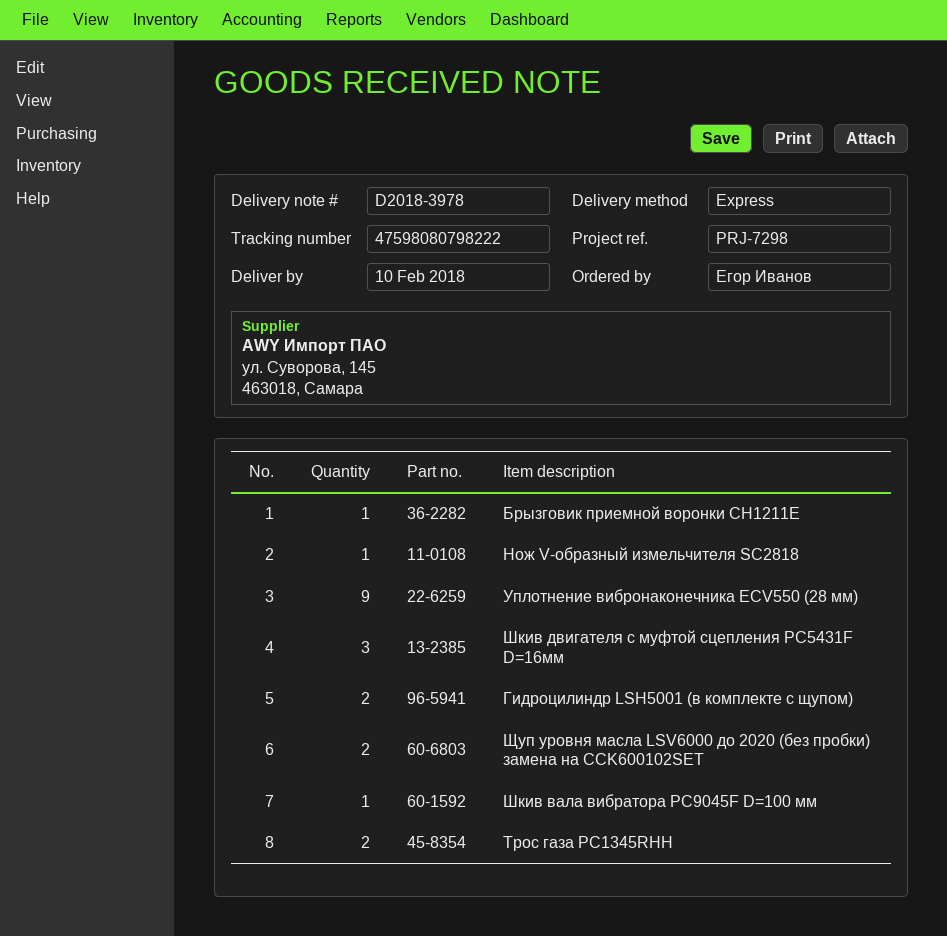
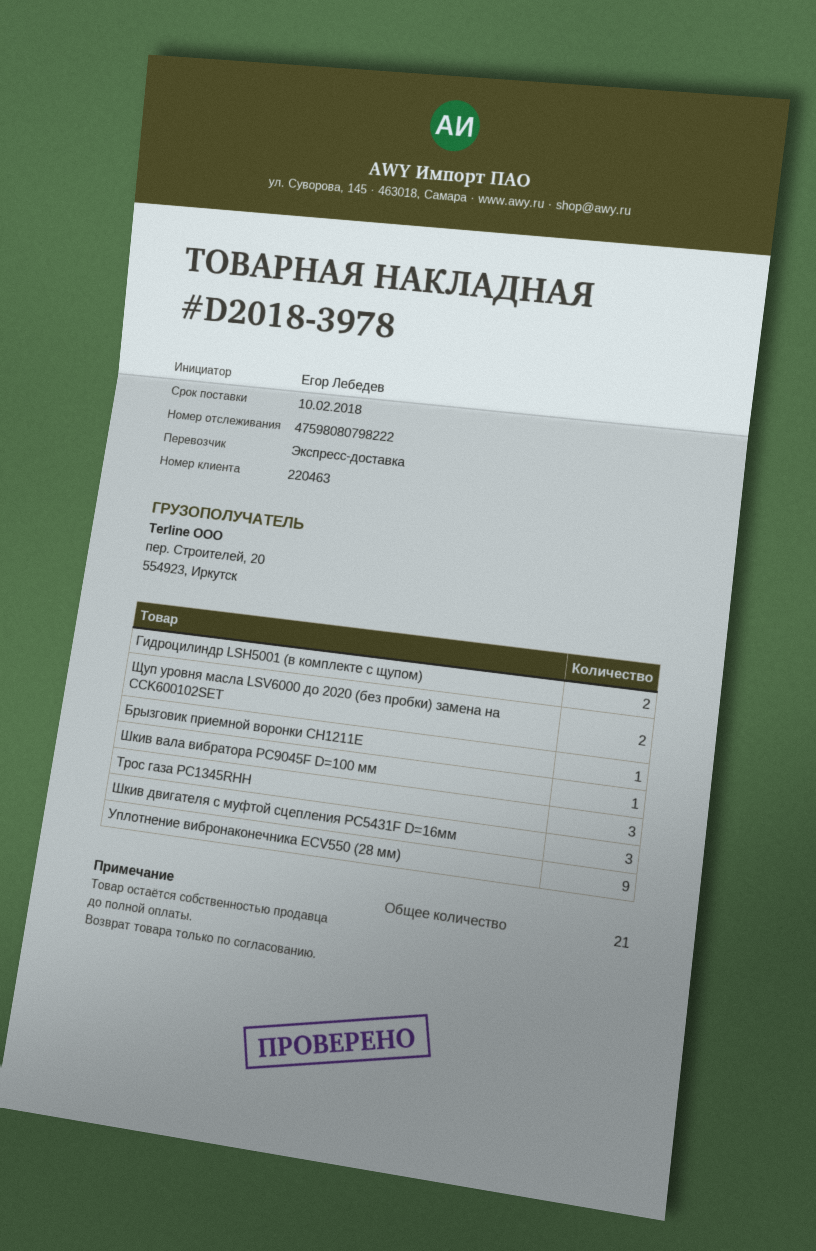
ordered by: Егор Иванов -> Егор Лебедев
Нож V-образный измельчителя SC2818: 1 -> none
Трос газа PC1345RHH: 2 -> 3

